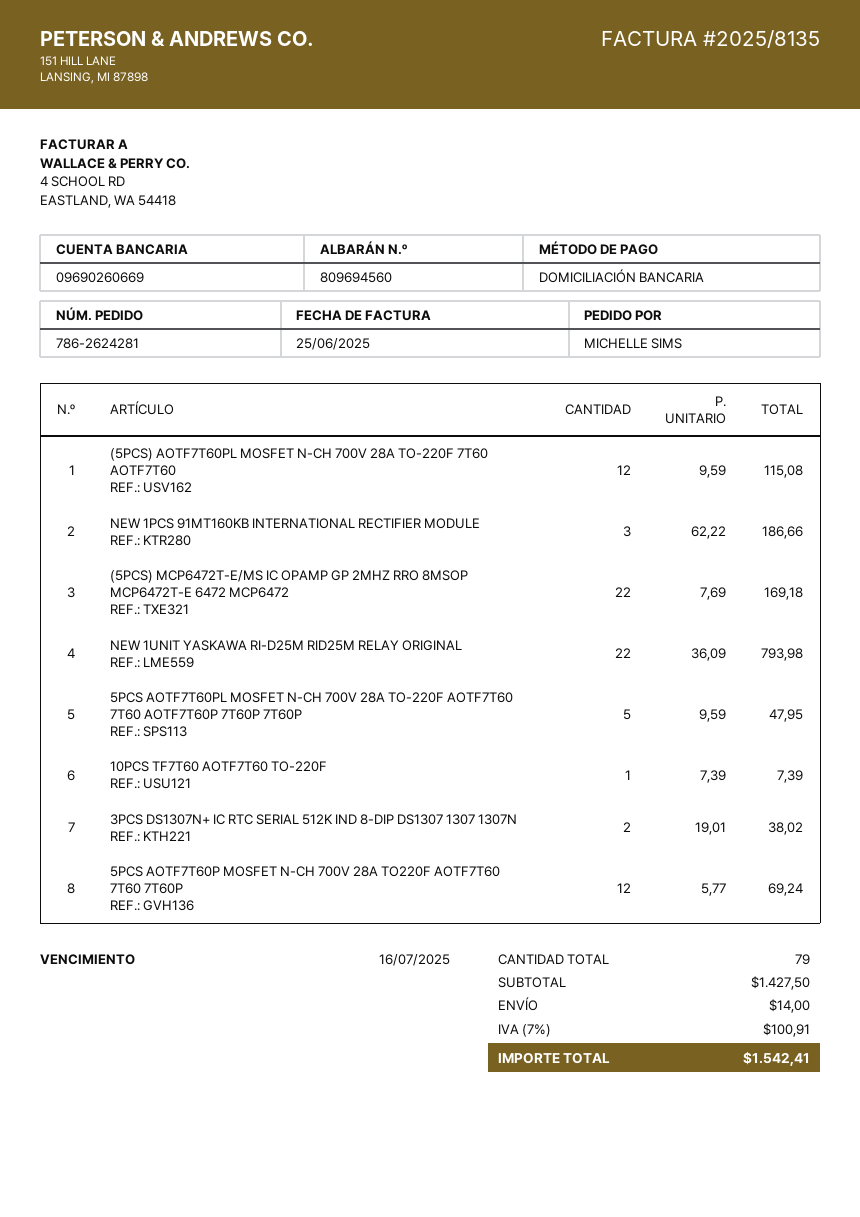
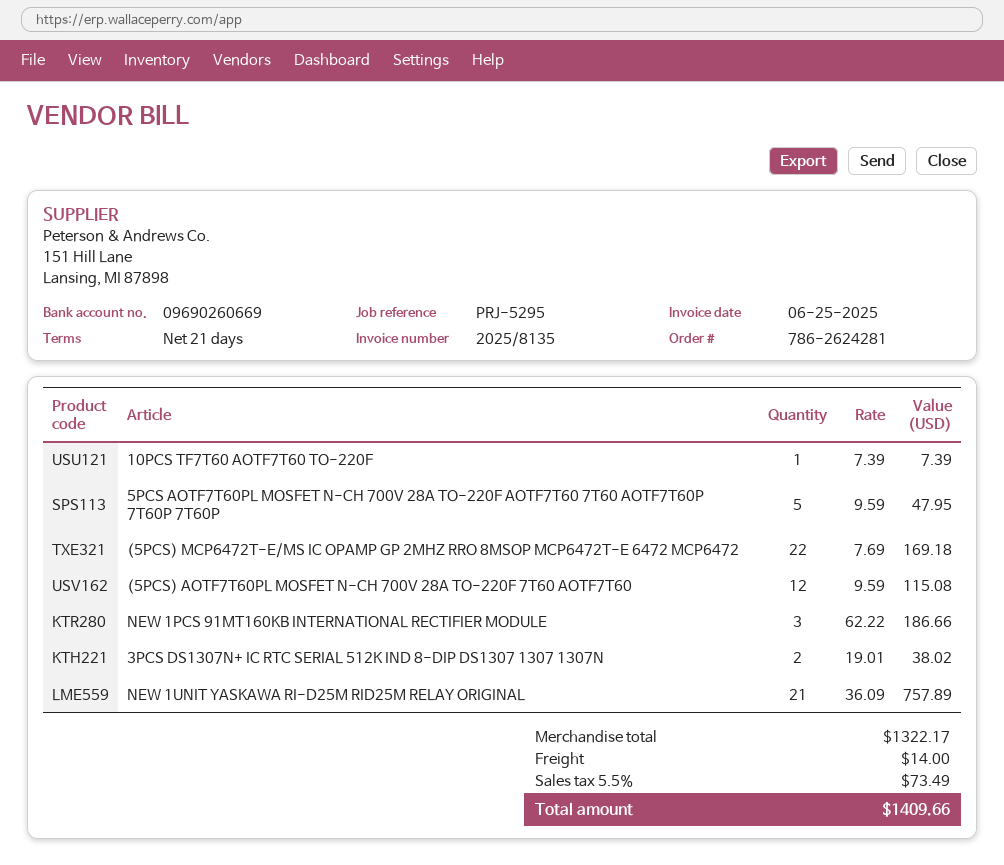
NEW 1UNIT YASKAWA RI-D25M RID25M RELAY ORIGINAL: 22 x 36.09 = 793.98 -> 21 x 36.09 = 757.89
5PCS AOTF7T60P MOSFET N-CH 700V 28A TO220F AOTF7T60 7T60 7T60P: 12 x 5.77 = 69.24 -> none
subtotal: 1427.50 -> 1322.17
tax: 7% = 100.91 -> 5.5% = 73.49
total: 1542.41 -> 1409.66

